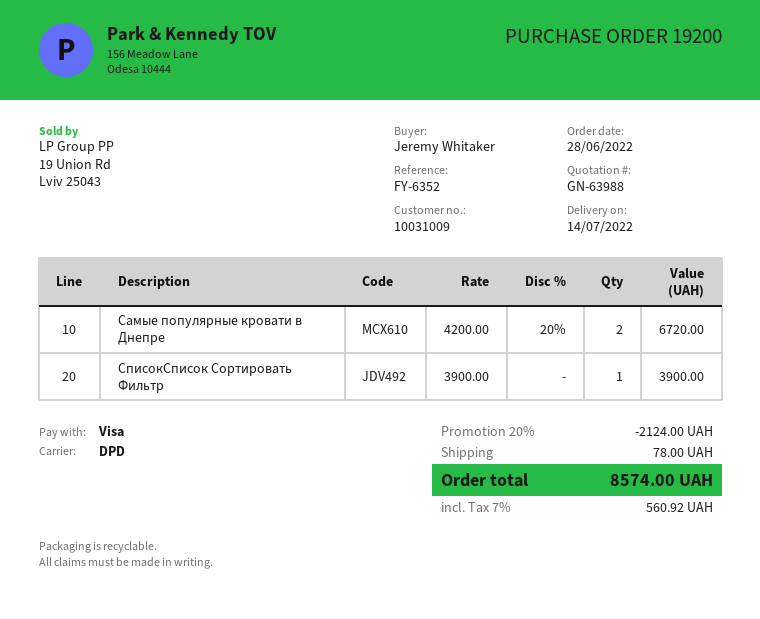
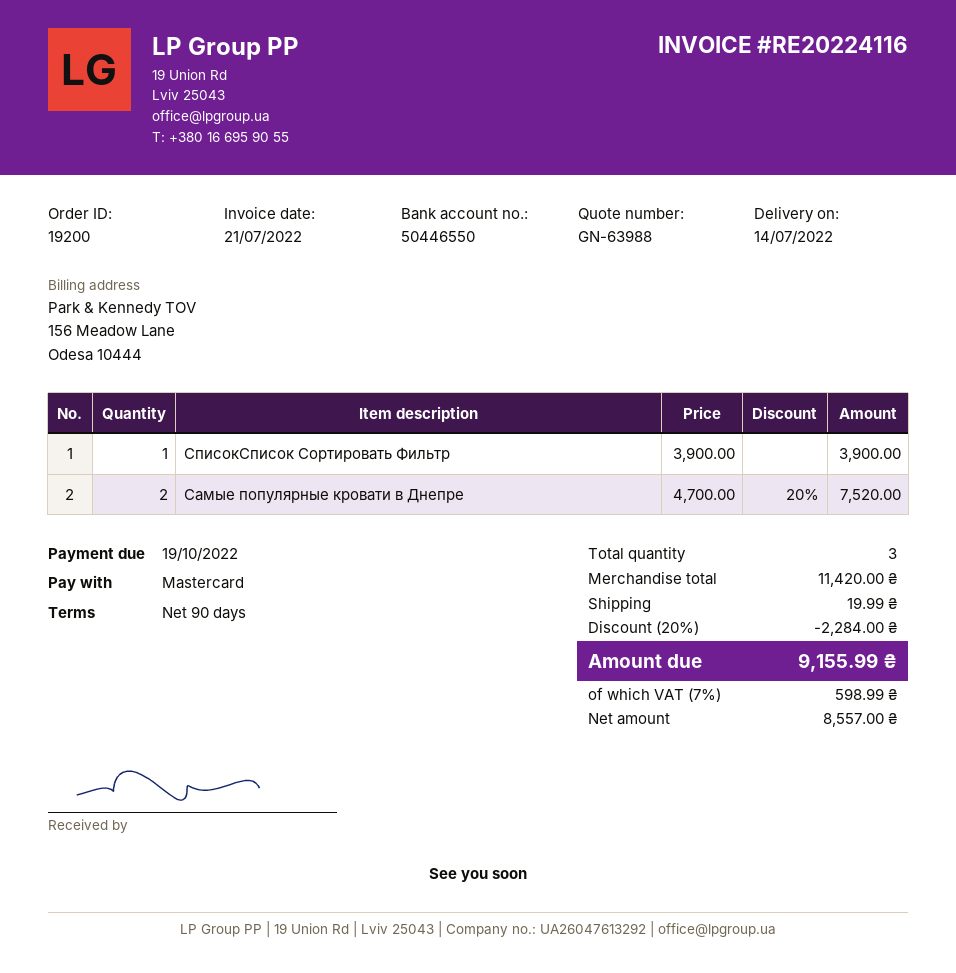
payment method: Visa -> Mastercard
Самые популярные кровати в Днепре: 2 x 4200.00 - 20% = 6720.00 -> 2 x 4700.00 - 20% = 7520.00
discount: 20% = 2124.00 -> 20% = 2284.00
shipping: 78.00 -> 19.99
tax: 7% = 560.92 -> 7% = 598.99
total: 8574.00 -> 9155.99

